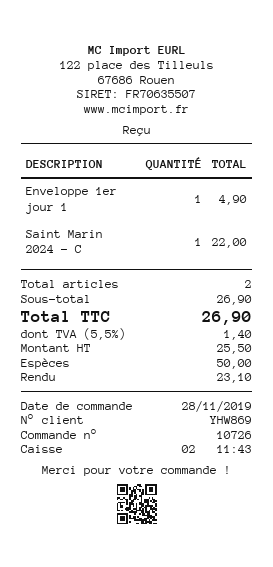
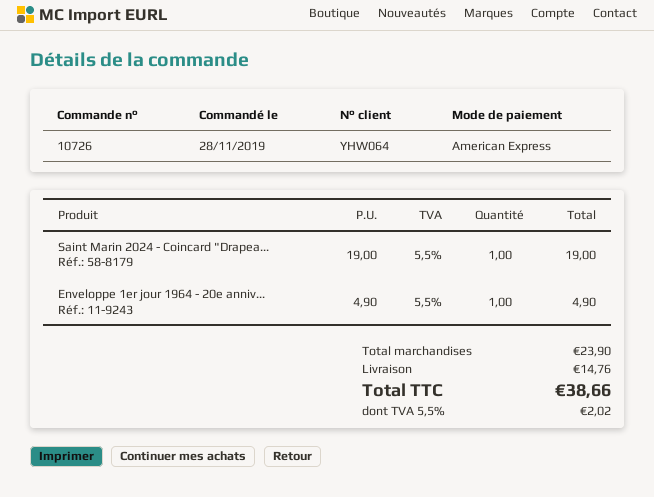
customer number: YHW869 -> YHW064
payment method: cash -> American Express
Saint Marin 2024 - C: 1 for 22.00 -> 1 for 19.00
subtotal: 26.90 -> 23.90
shipping: none -> 14.76
tax: 5.5% = 1.40 -> 5.5% = 2.02
total: 26.90 -> 38.66

